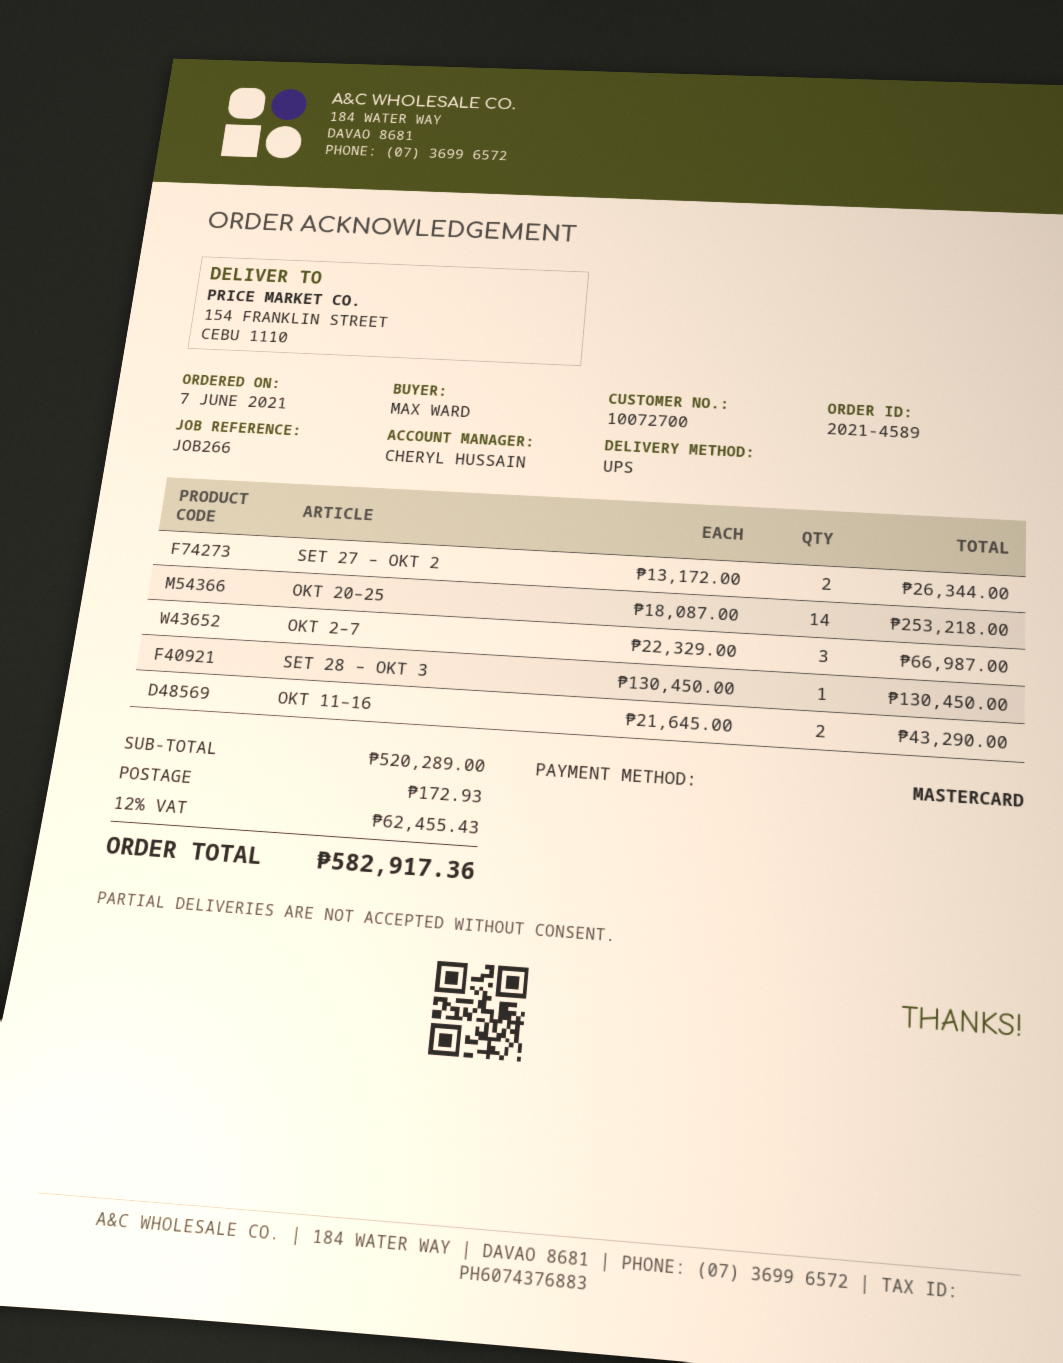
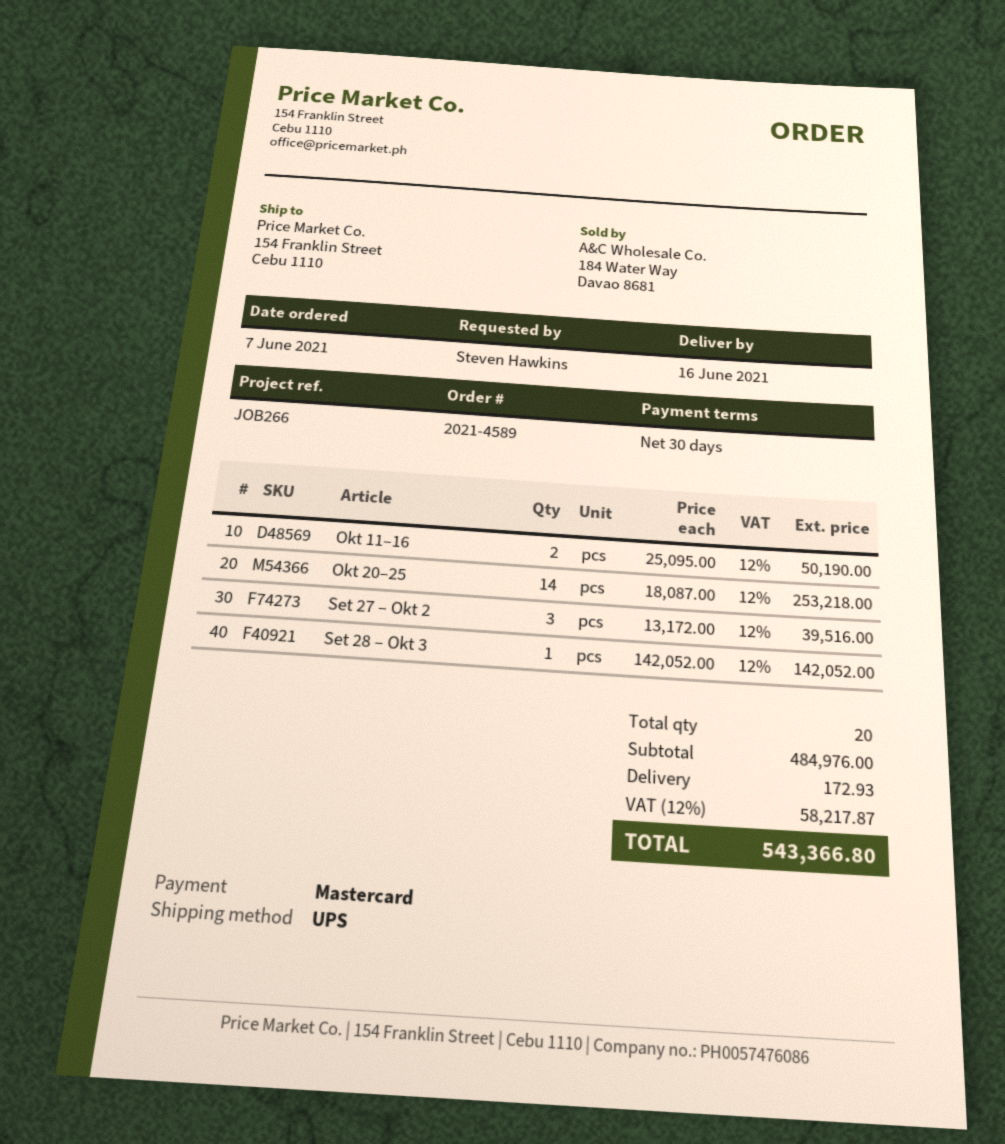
ordered by: MAX WARD -> Steven Hawkins
SET 27 – OKT 2: 2 x 13172.00 = 26344.00 -> 3 x 13172.00 = 39516.00
OKT 2–7: 3 x 22329.00 = 66987.00 -> none
SET 28 – OKT 3: 1 x 130450.00 = 130450.00 -> 1 x 142052.00 = 142052.00
OKT 11–16: 2 x 21645.00 = 43290.00 -> 2 x 25095.00 = 50190.00
subtotal: 520289.00 -> 484976.00
tax: 12% = 62455.43 -> 12% = 58217.87
total: 582917.36 -> 543366.80

